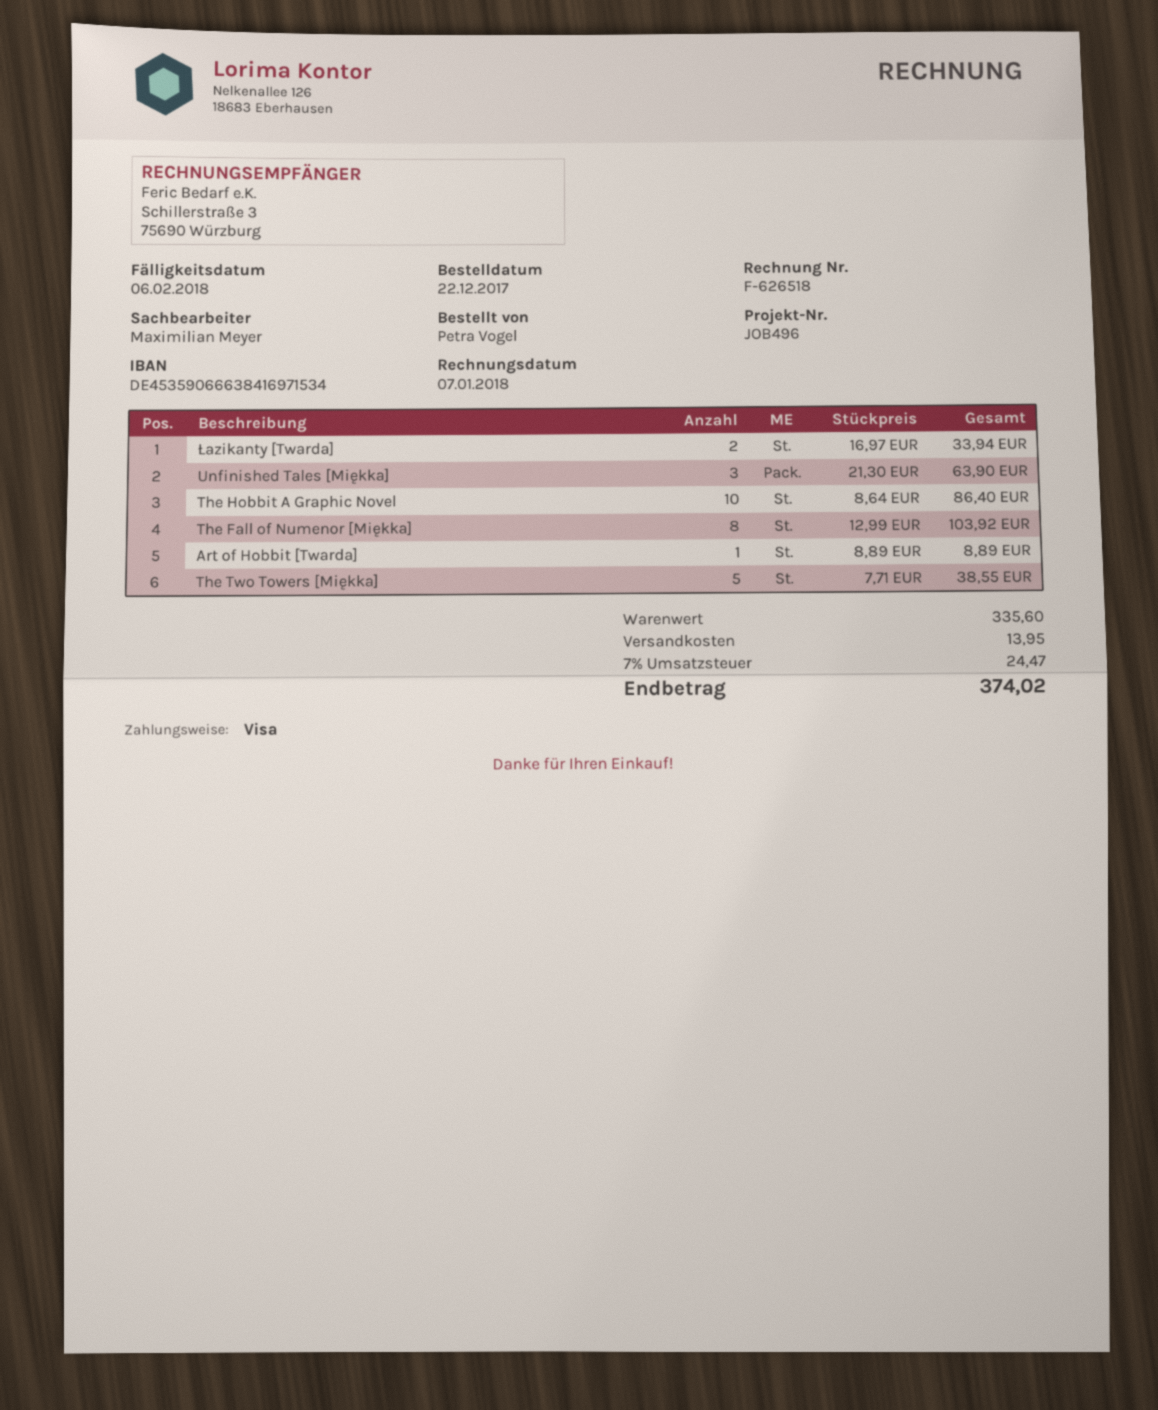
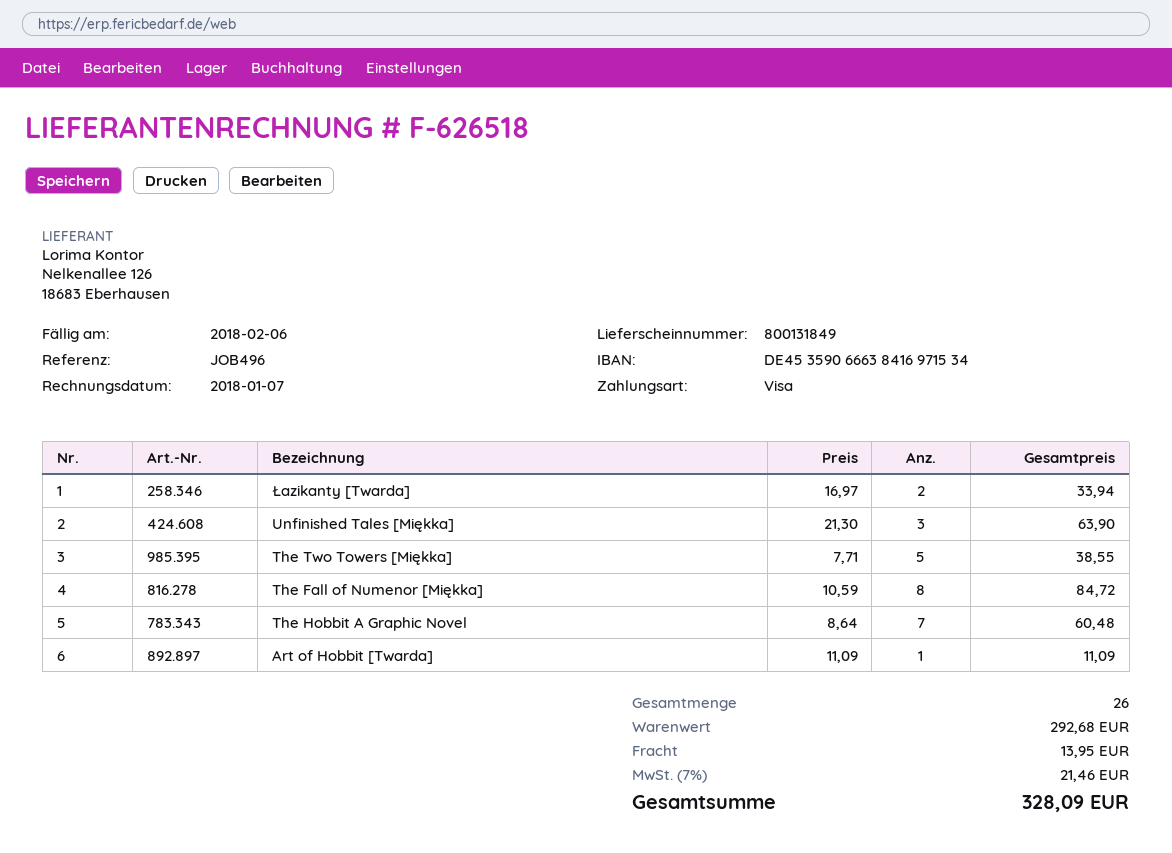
The Hobbit A Graphic Novel: 10 x 8.64 = 86.40 -> 7 x 8.64 = 60.48
The Fall of Numenor [Miękka]: 8 x 12.99 = 103.92 -> 8 x 10.59 = 84.72
Art of Hobbit [Twarda]: 1 x 8.89 = 8.89 -> 1 x 11.09 = 11.09
subtotal: 335.60 -> 292.68
tax: 7% = 24.47 -> 7% = 21.46
total: 374.02 -> 328.09

